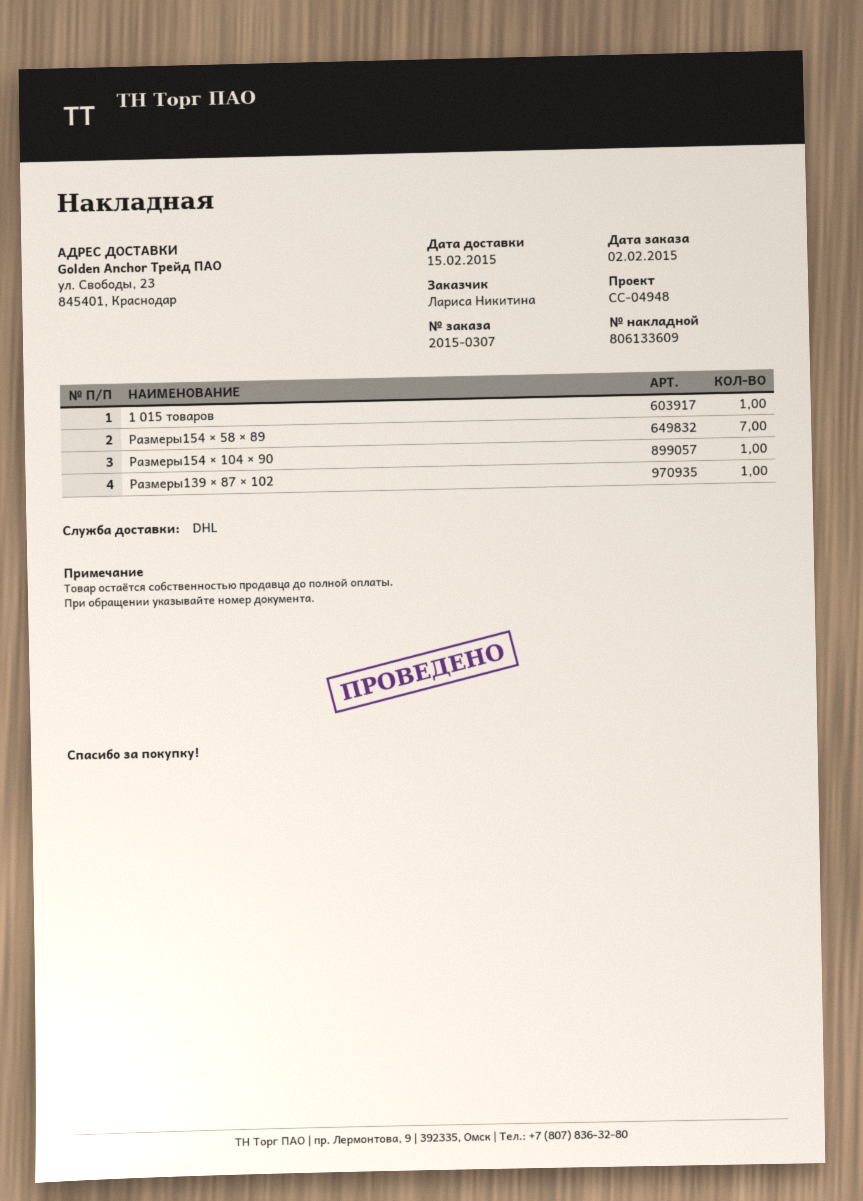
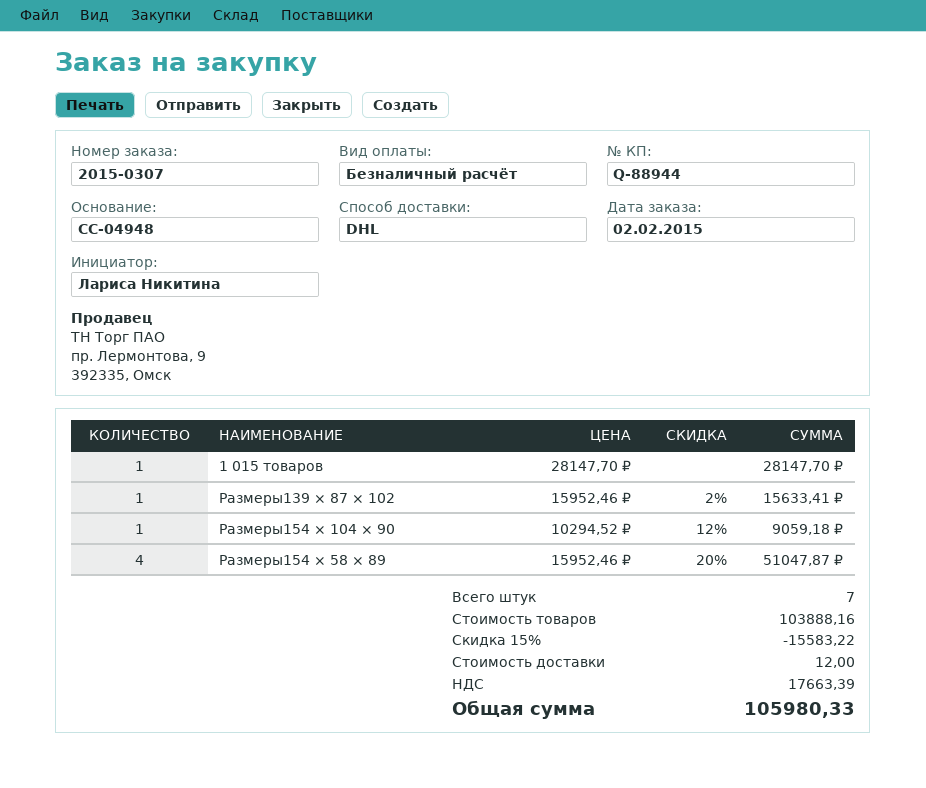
Размеры154 × 58 × 89: 7 -> 4

